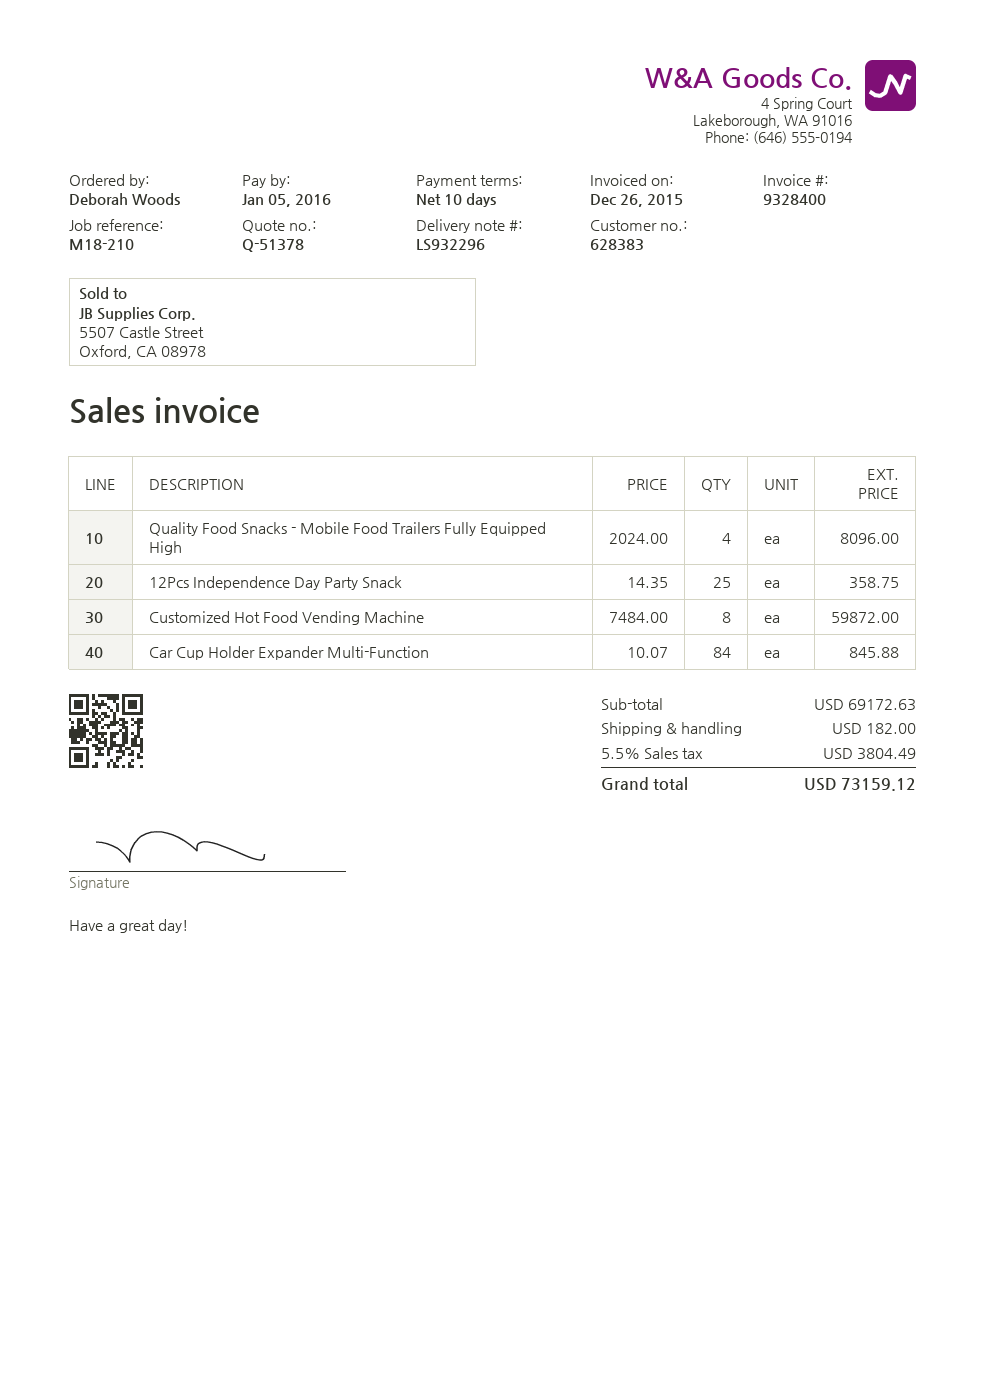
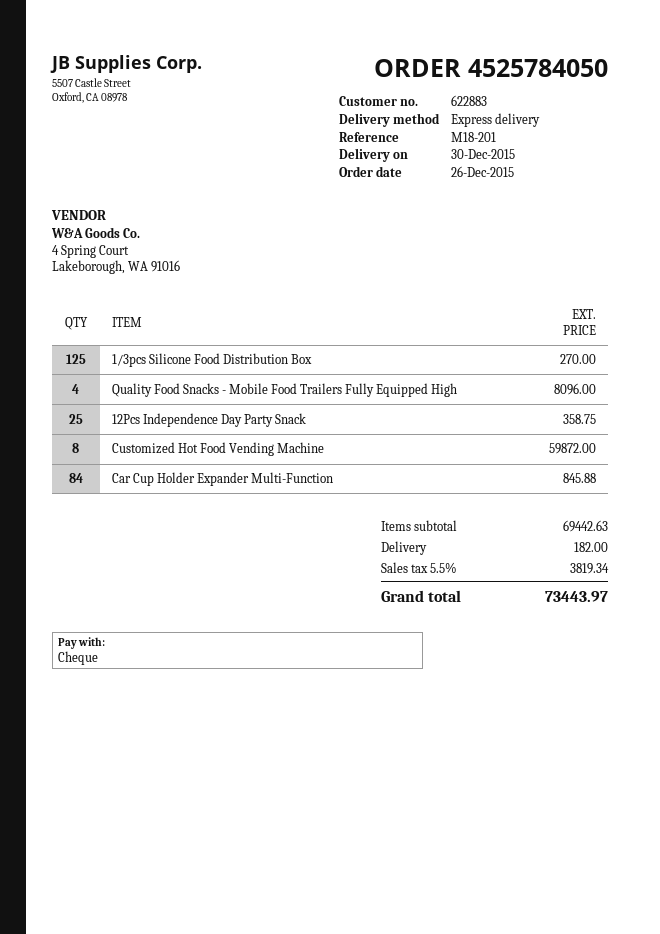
customer number: 628383 -> 622883
reference: M18-210 -> M18-201
1/3pcs Silicone Food Distribution Box: none -> 125 for 270.00
subtotal: 69172.63 -> 69442.63
tax: 5.5% = 3804.49 -> 5.5% = 3819.34
total: 73159.12 -> 73443.97

